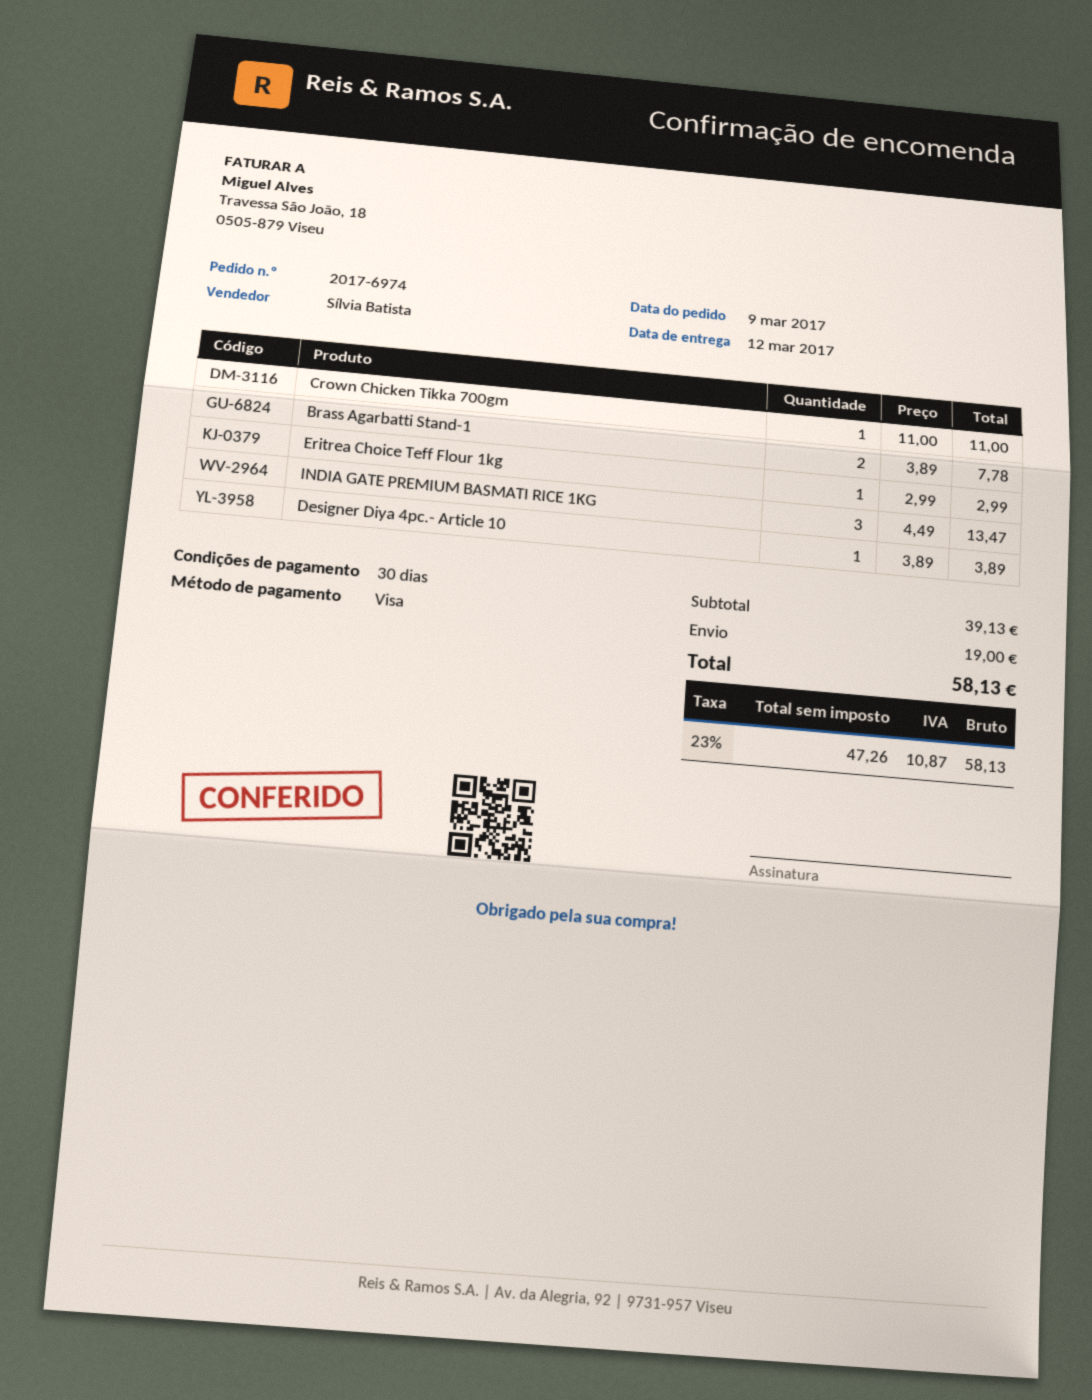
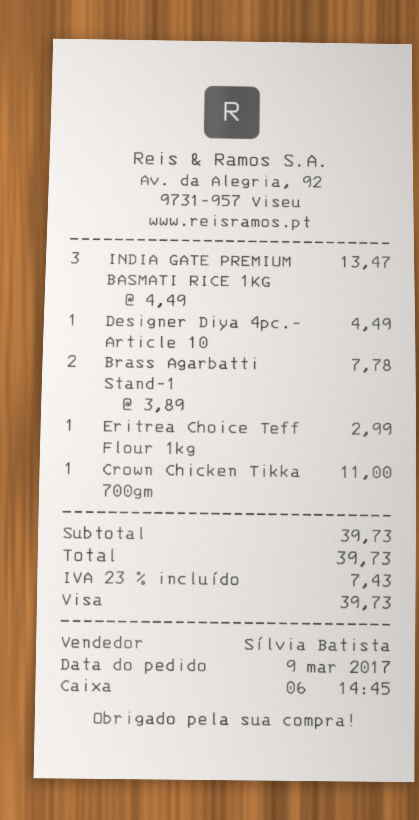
Designer Diya 4pc.- Article 10: 1 x 3.89 = 3.89 -> 1 x 4.49 = 4.49
subtotal: 39.13 -> 39.73
shipping: 19.00 -> none
tax: 23% = 10.87 -> 23% = 7.43
total: 58.13 -> 39.73

